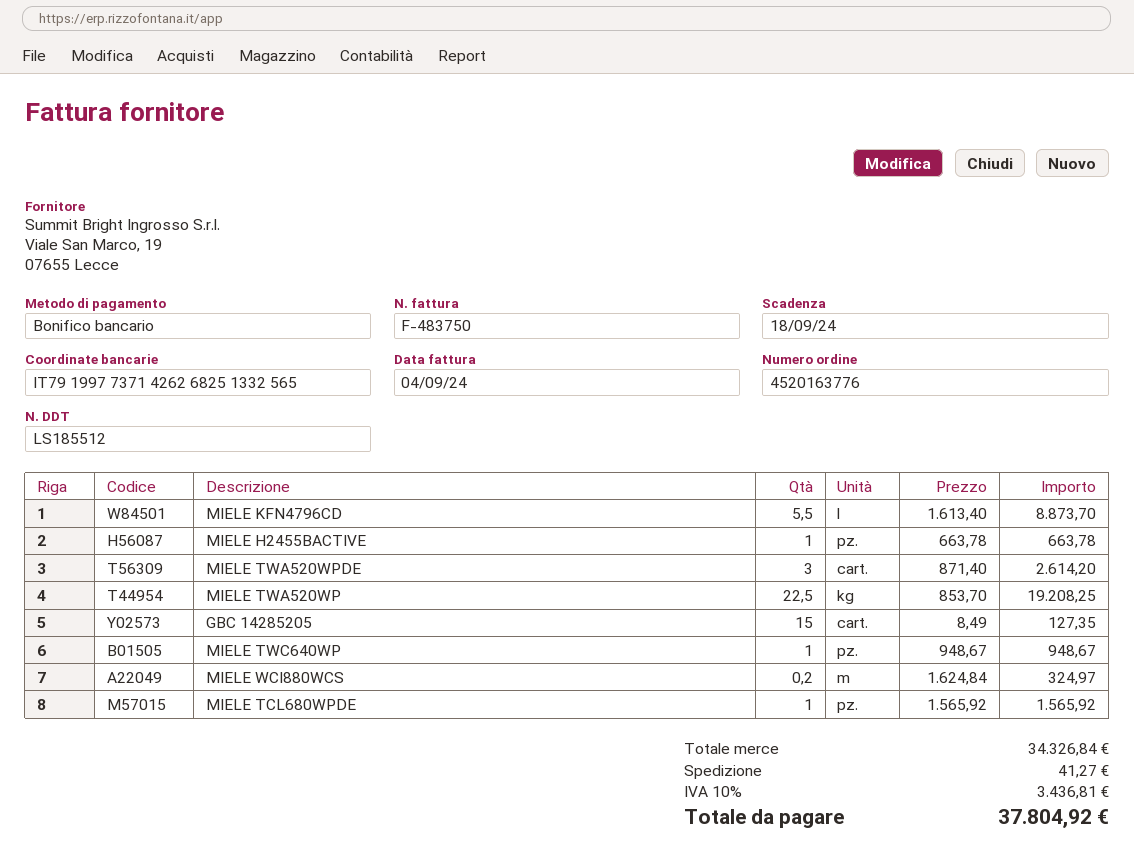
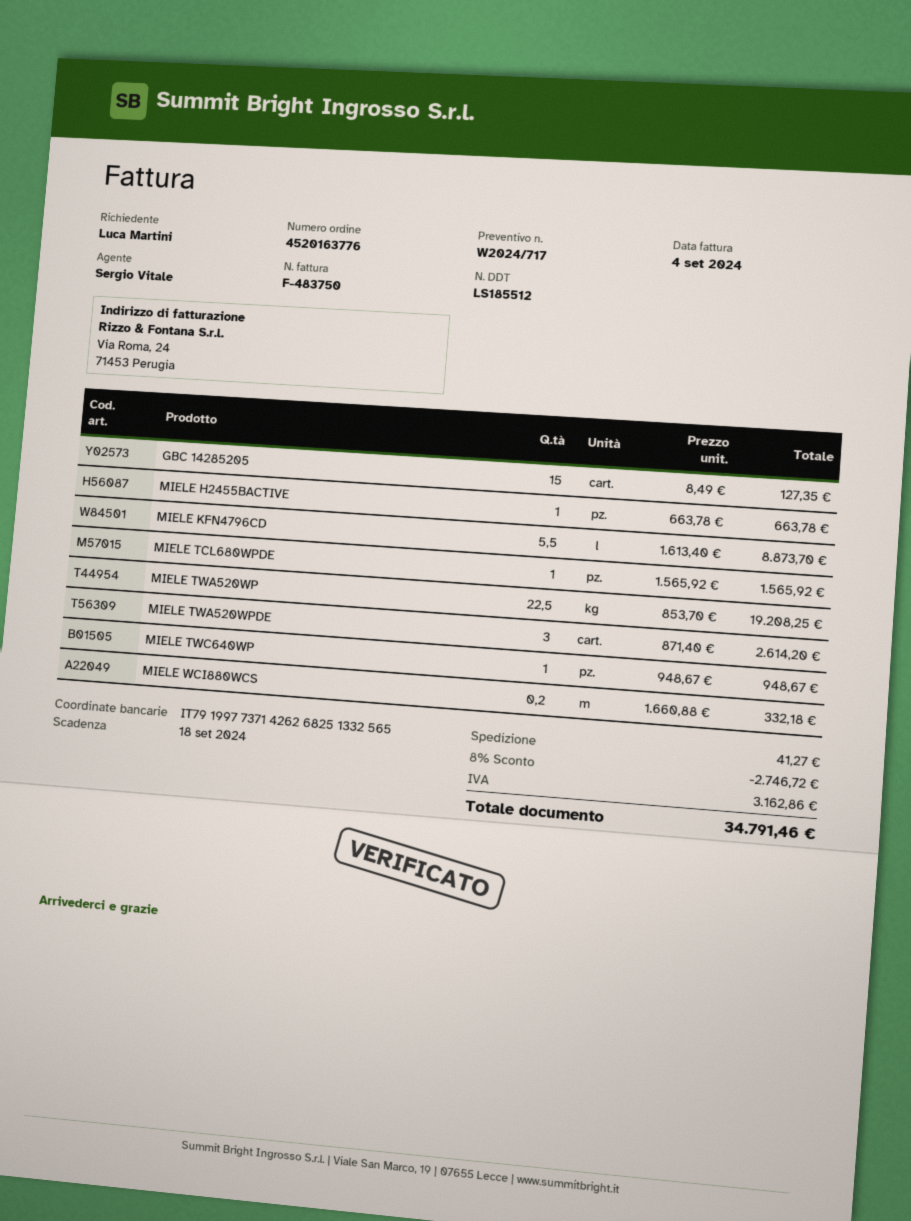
MIELE WCI880WCS: 0.2 x 1624.84 = 324.97 -> 0.2 x 1660.88 = 332.18
discount: none -> 8% = 2746.72
tax: 3436.81 -> 3162.86
total: 37804.92 -> 34791.46

